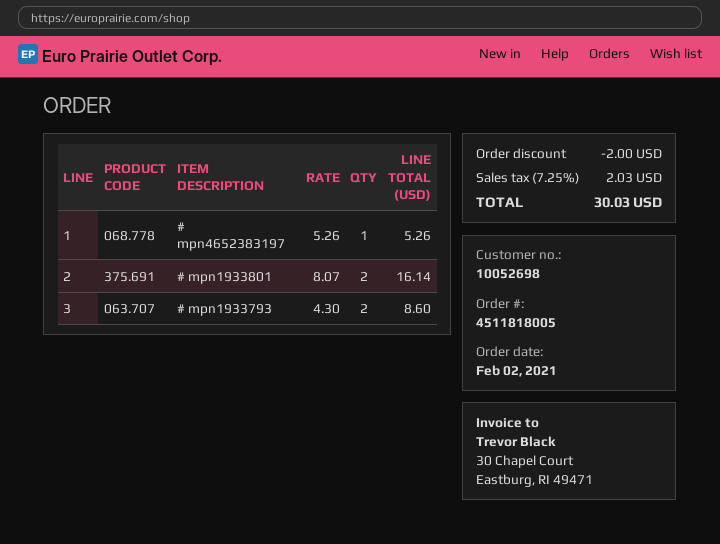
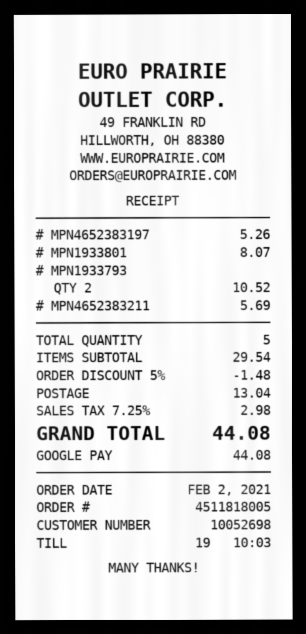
# mpn1933801: 2 for 16.14 -> 1 for 8.07
# mpn1933793: 2 for 8.60 -> 2 for 10.52
# MPN4652383211: none -> 1 for 5.69
discount: 2.00 -> 1.48
shipping: none -> 13.04
tax: 7.25% = 2.03 -> 7.25% = 2.98
total: 30.03 -> 44.08

